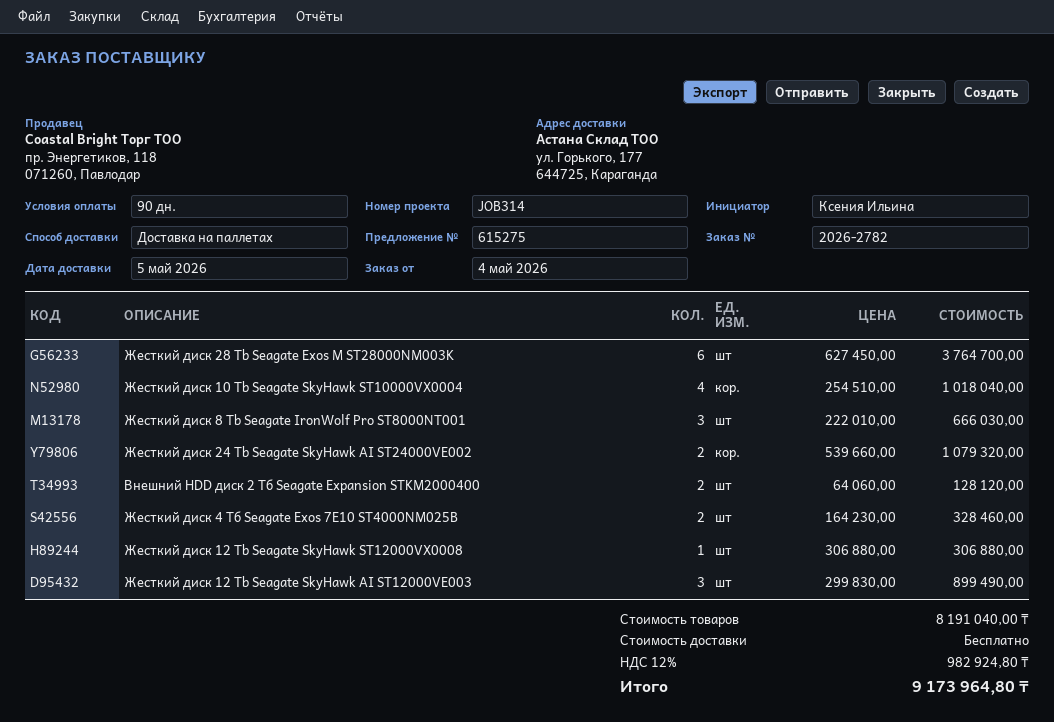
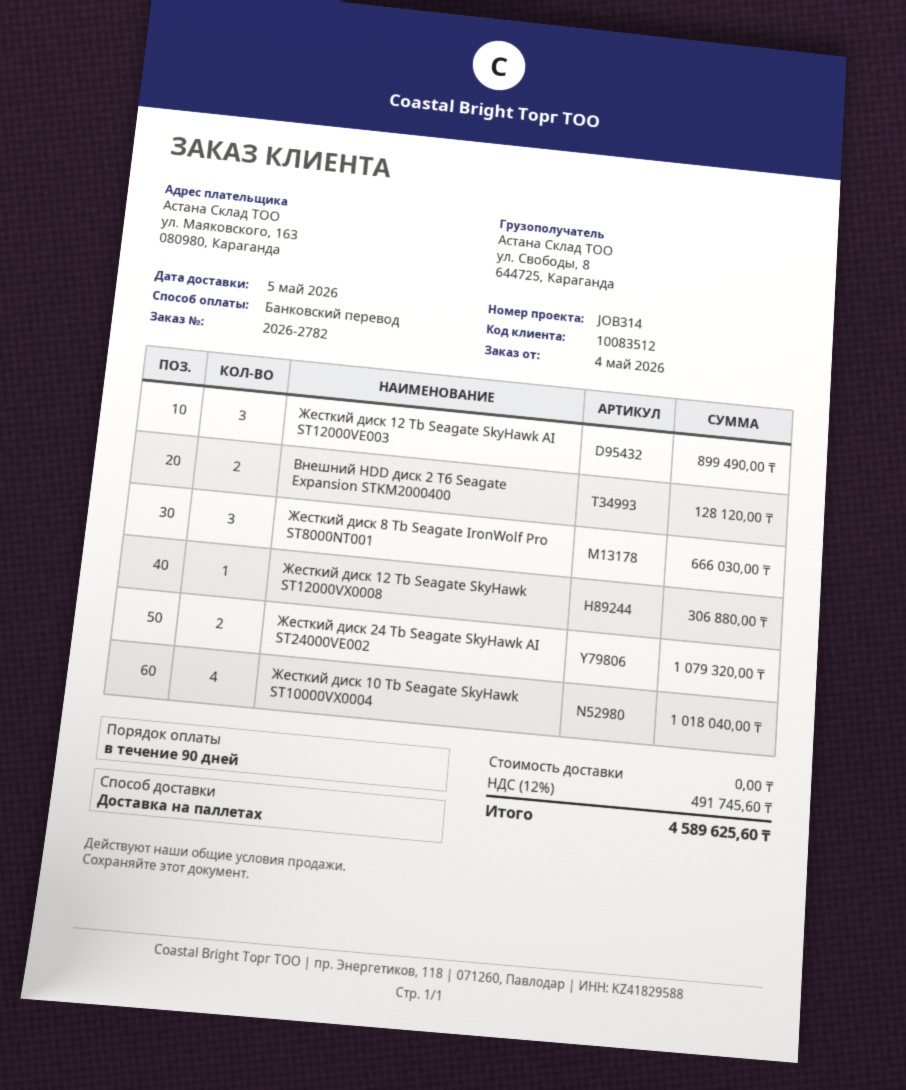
ship to: ул. Горького, 177, 644725, Караганда -> ул. Свободы, 8, 644725, Караганда
Жесткий диск 28 Tb Seagate Exos M ST28000NM003K: 6 for 3764700.00 -> none
Жесткий диск 4 Тб Seagate Exos 7E10 ST4000NM025B: 2 for 328460.00 -> none
tax: 12% = 982924.80 -> 12% = 491745.60
total: 9173964.80 -> 4589625.60

